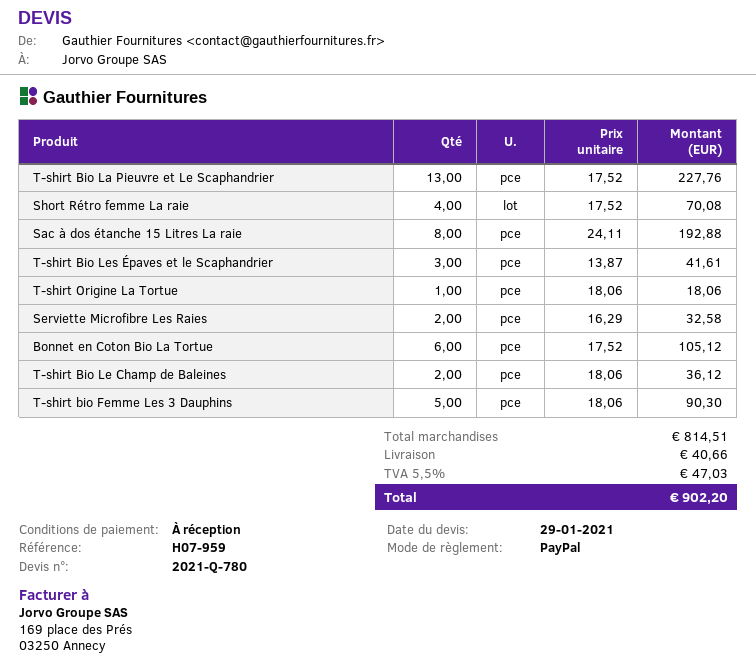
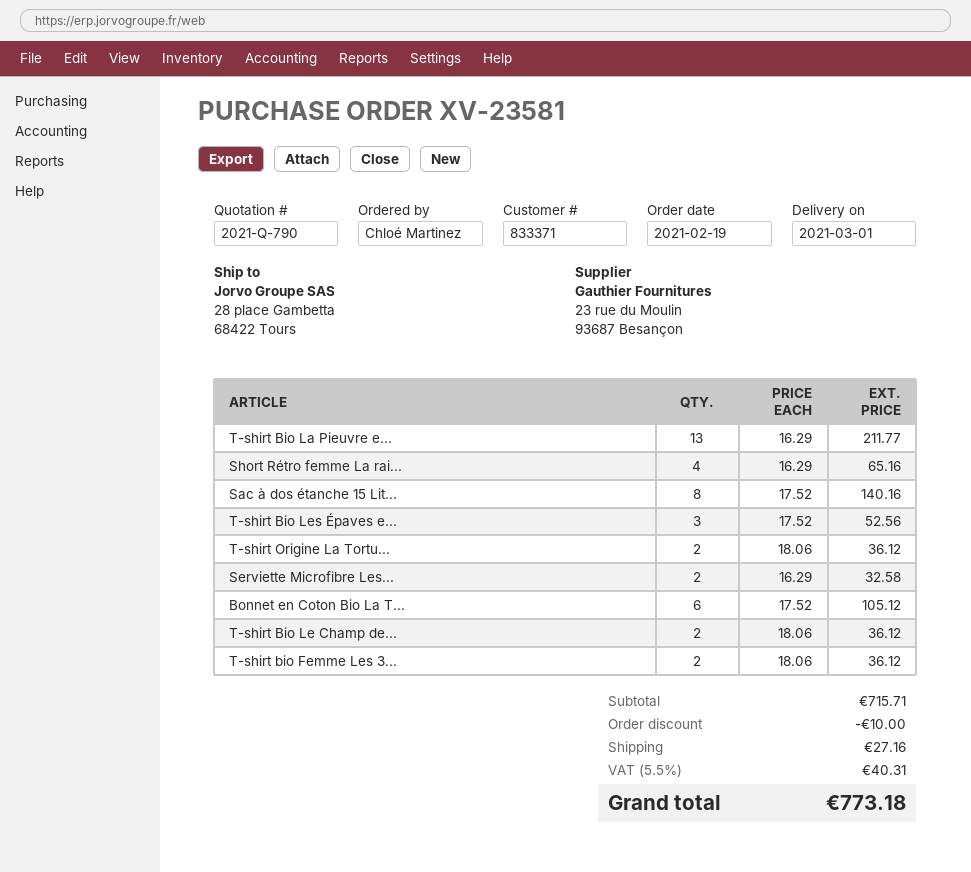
quote number: 2021-Q-780 -> 2021-Q-790
T-shirt Bio La Pieuvre et Le Scaphandrier: 13 x 17.52 = 227.76 -> 13 x 16.29 = 211.77
Short Rétro femme La raie: 4 x 17.52 = 70.08 -> 4 x 16.29 = 65.16
Sac à dos étanche 15 Litres La raie: 8 x 24.11 = 192.88 -> 8 x 17.52 = 140.16
T-shirt Bio Les Épaves et le Scaphandrier: 3 x 13.87 = 41.61 -> 3 x 17.52 = 52.56
T-shirt Origine La Tortue: 1 x 18.06 = 18.06 -> 2 x 18.06 = 36.12
T-shirt bio Femme Les 3 Dauphins: 5 x 18.06 = 90.30 -> 2 x 18.06 = 36.12
subtotal: 814.51 -> 715.71
discount: none -> 10.00
shipping: 40.66 -> 27.16
tax: 5.5% = 47.03 -> 5.5% = 40.31
total: 902.20 -> 773.18

